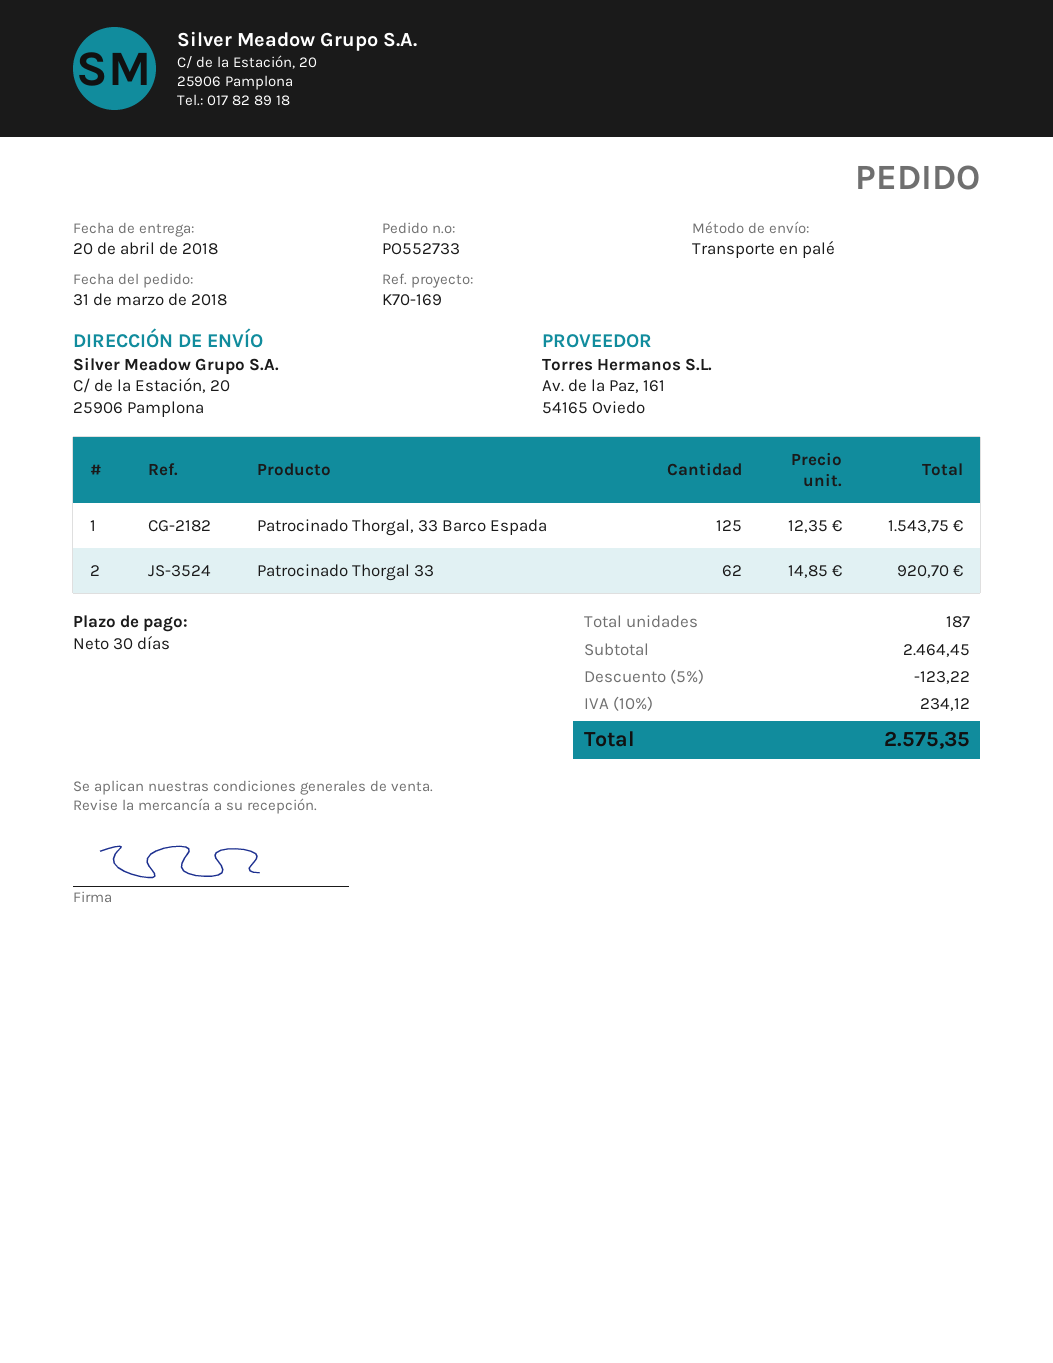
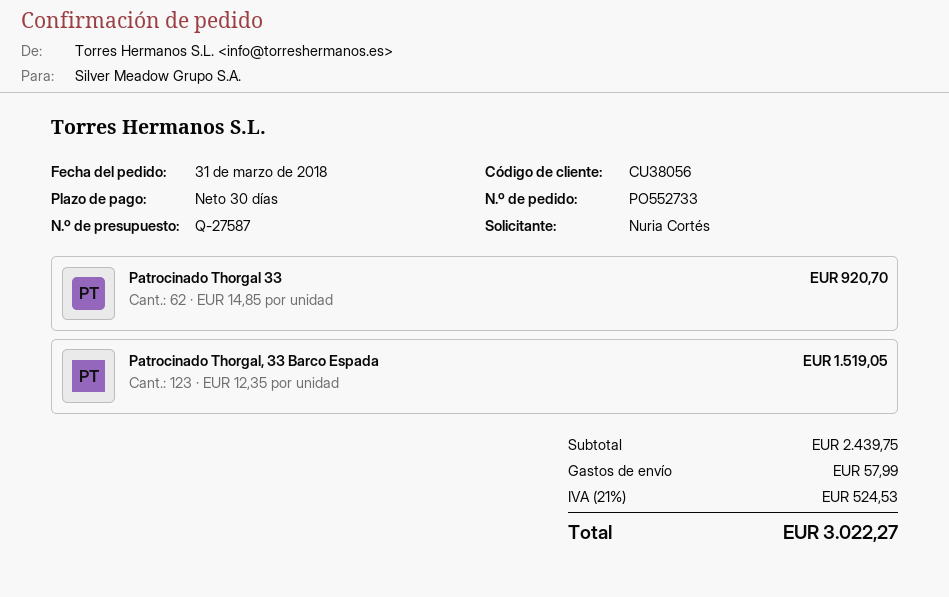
Patrocinado Thorgal, 33 Barco Espada: 125 x 12.35 = 1543.75 -> 123 x 12.35 = 1519.05
subtotal: 2464.45 -> 2439.75
discount: 5% = 123.22 -> none
shipping: none -> 57.99
tax: 10% = 234.12 -> 21% = 524.53
total: 2575.35 -> 3022.27

